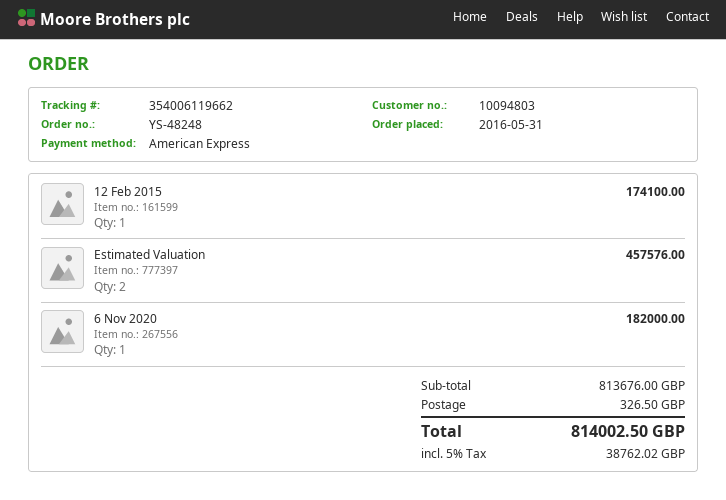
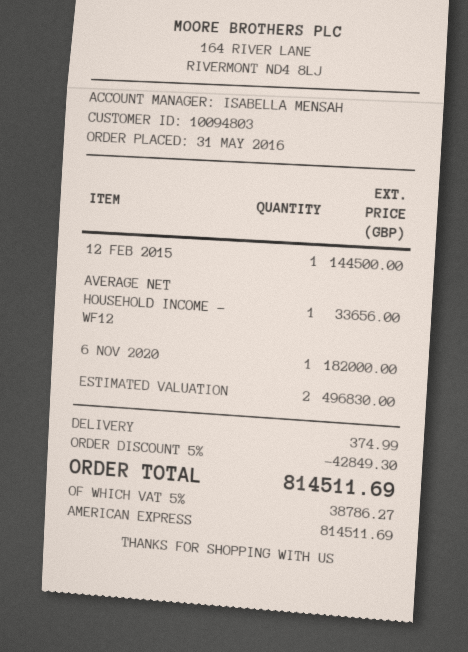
12 Feb 2015: 1 for 174100.00 -> 1 for 144500.00
Estimated Valuation: 2 for 457576.00 -> 2 for 496830.00
AVERAGE NET HOUSEHOLD INCOME - WF12: none -> 1 for 33656.00
discount: none -> 5% = 42849.30
shipping: 326.50 -> 374.99
tax: 5% = 38762.02 -> 5% = 38786.27
total: 814002.50 -> 814511.69

